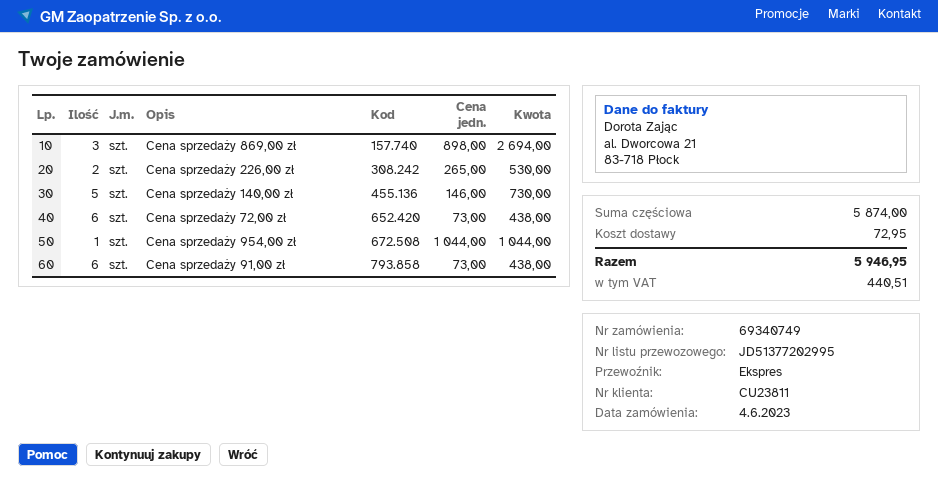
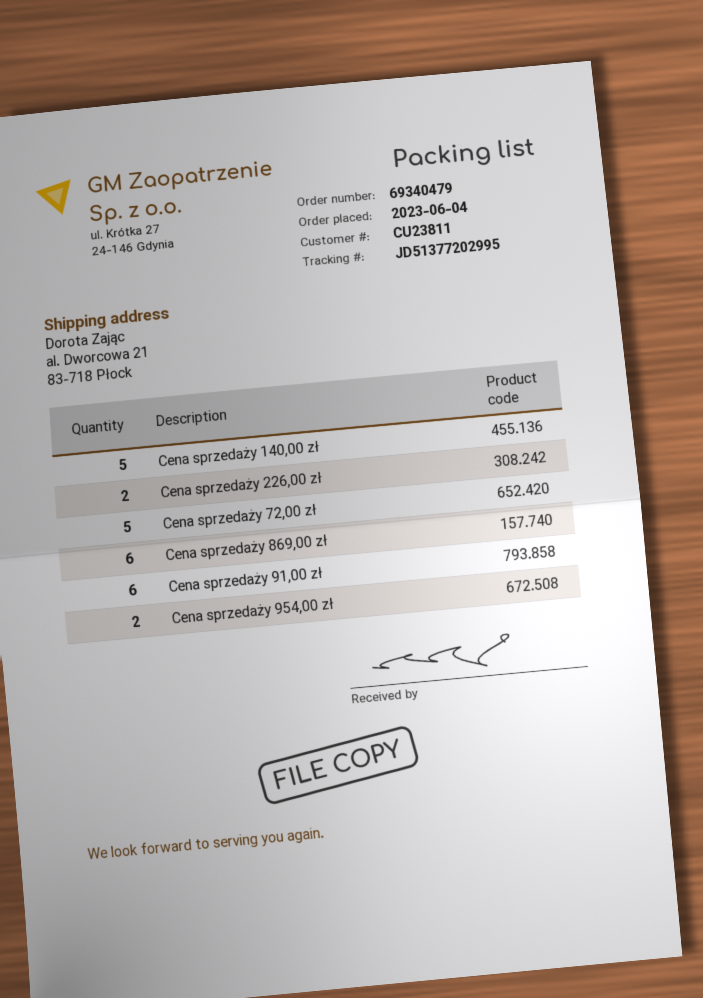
order number: 69340749 -> 69340479
Cena sprzedaży 869,00 zł: 3 -> 6
Cena sprzedaży 72,00 zł: 6 -> 5
Cena sprzedaży 954,00 zł: 1 -> 2

